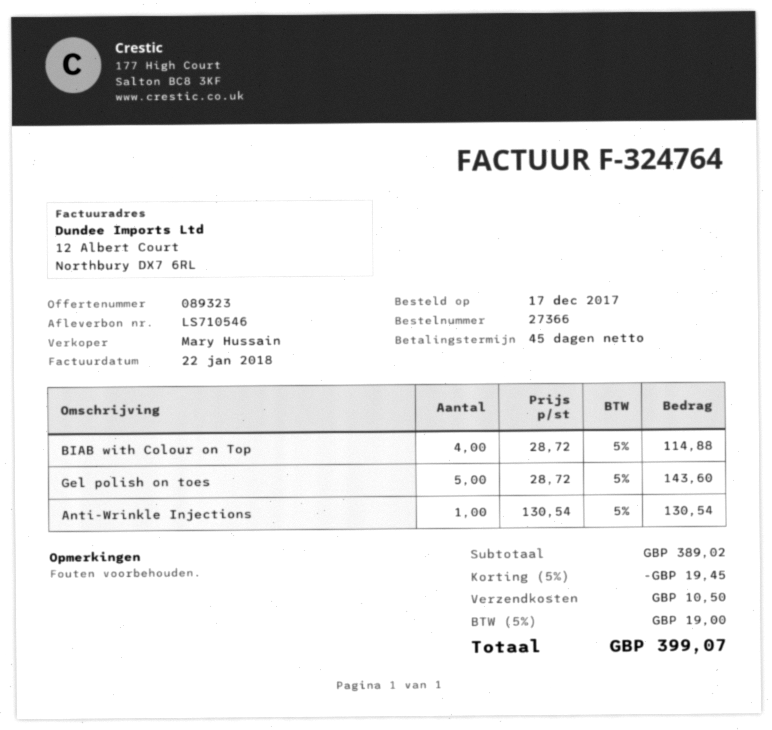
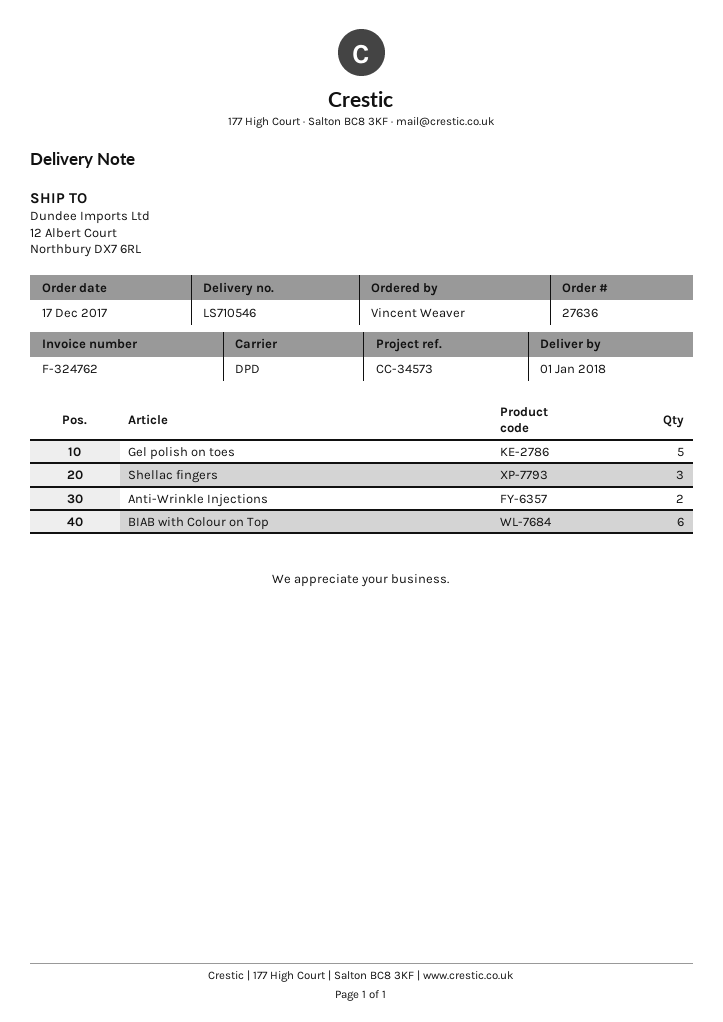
order number: 27366 -> 27636
invoice number: F-324764 -> F-324762
BIAB with Colour on Top: 4 -> 6
Anti-Wrinkle Injections: 1 -> 2
Shellac fingers: none -> 3

